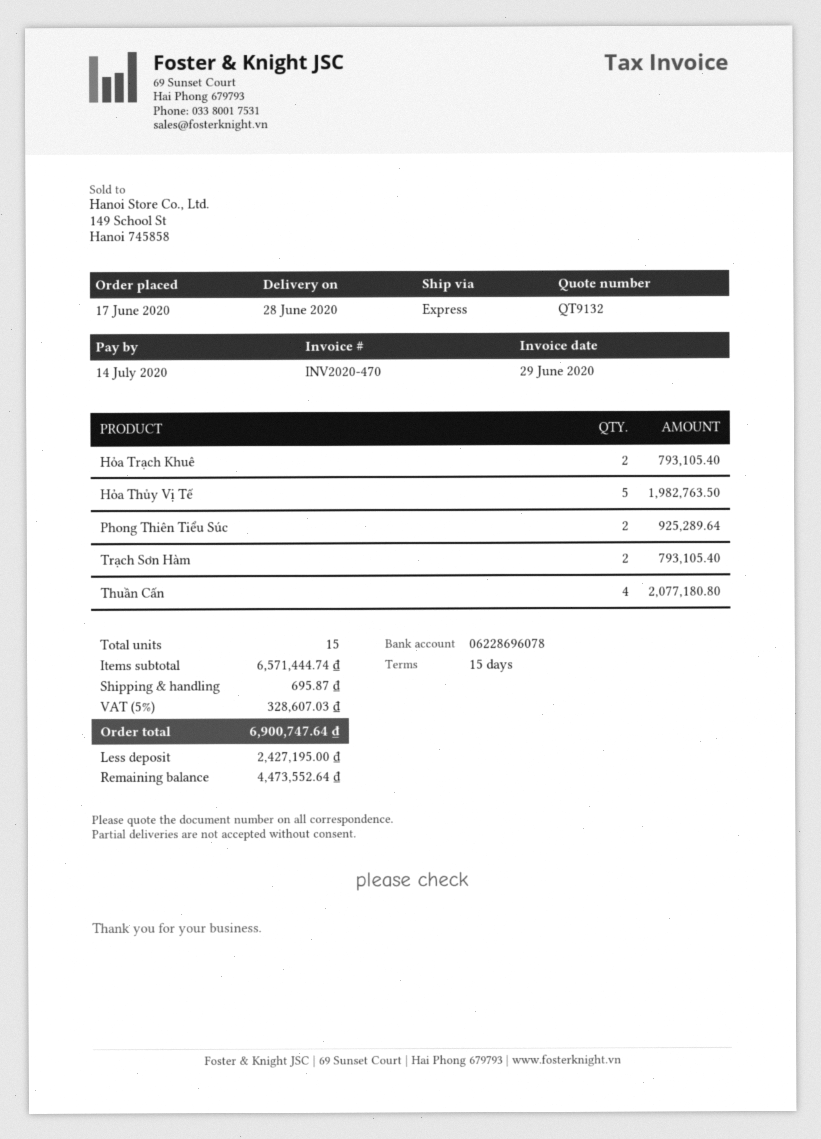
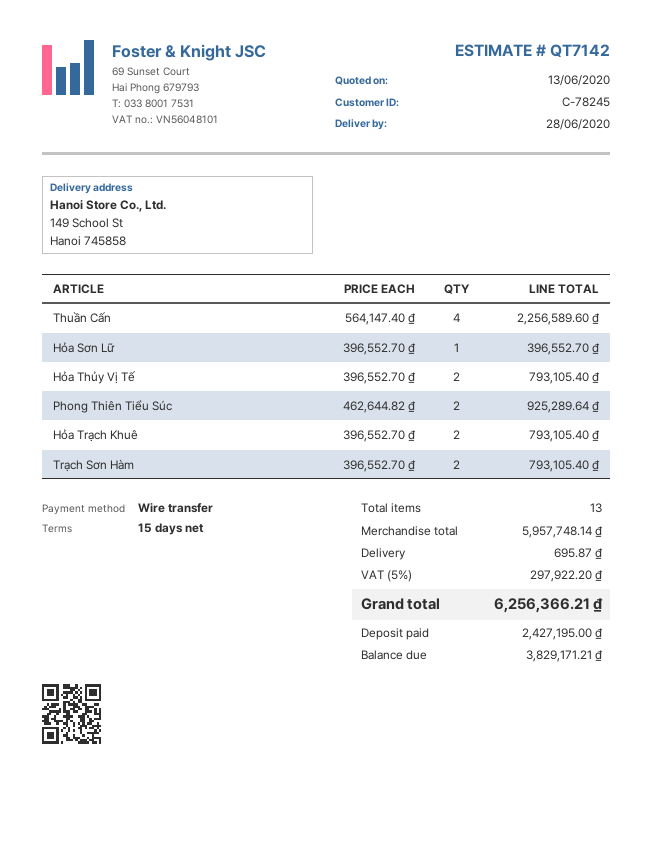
quote number: QT9132 -> QT7142
Hỏa Thủy Vị Tế: 5 for 1982763.50 -> 2 for 793105.40
Thuần Cấn: 4 for 2077180.80 -> 4 for 2256589.60
Hỏa Sơn Lữ: none -> 1 for 396552.70
total quantity: 15 -> 13
subtotal: 6571444.74 -> 5957748.14
tax: 5% = 328607.03 -> 5% = 297922.20
total: 6900747.64 -> 6256366.21
balance: 4473552.64 -> 3829171.21

